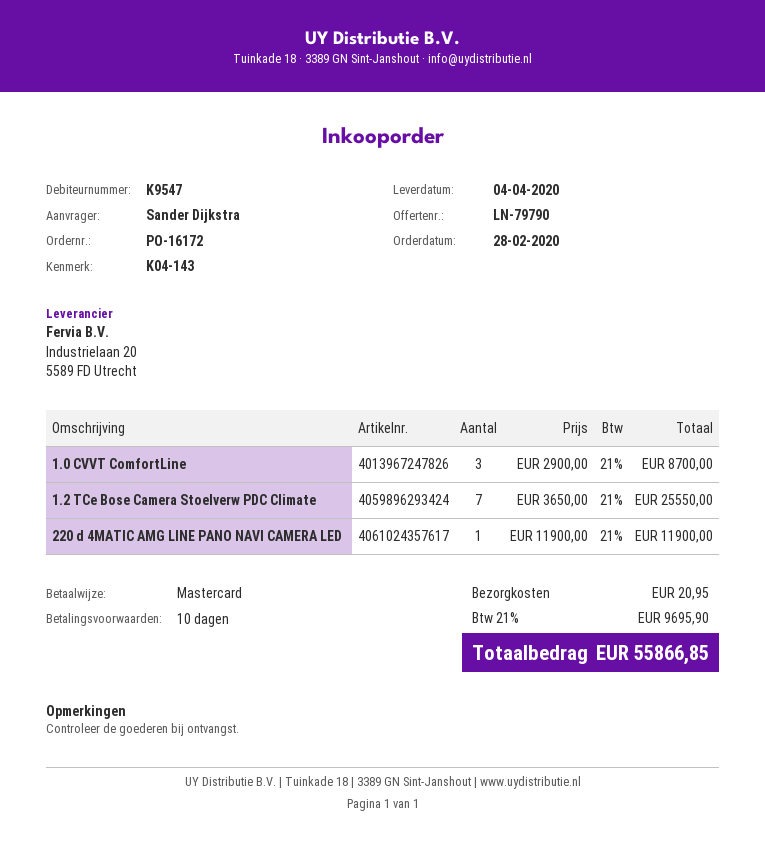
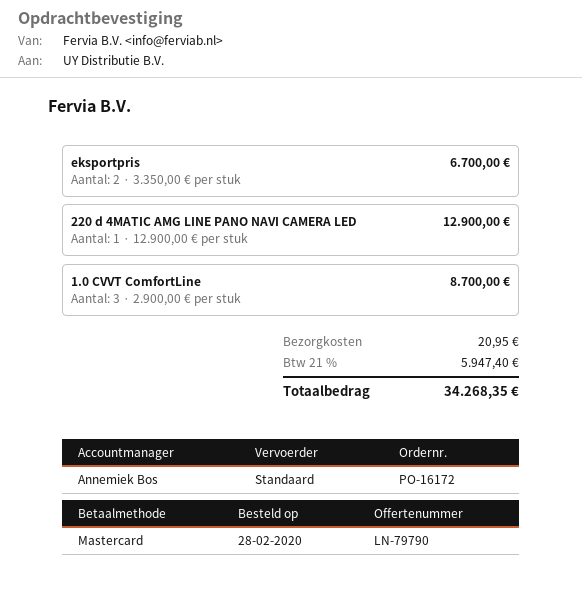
1.2 TCe Bose Camera Stoelverw PDC Climate: 7 x 3650.00 = 25550.00 -> none
220 d 4MATIC AMG LINE PANO NAVI CAMERA LED: 1 x 11900.00 = 11900.00 -> 1 x 12900.00 = 12900.00
eksportpris: none -> 2 x 3350.00 = 6700.00
tax: 21% = 9695.90 -> 21% = 5947.40
total: 55866.85 -> 34268.35

